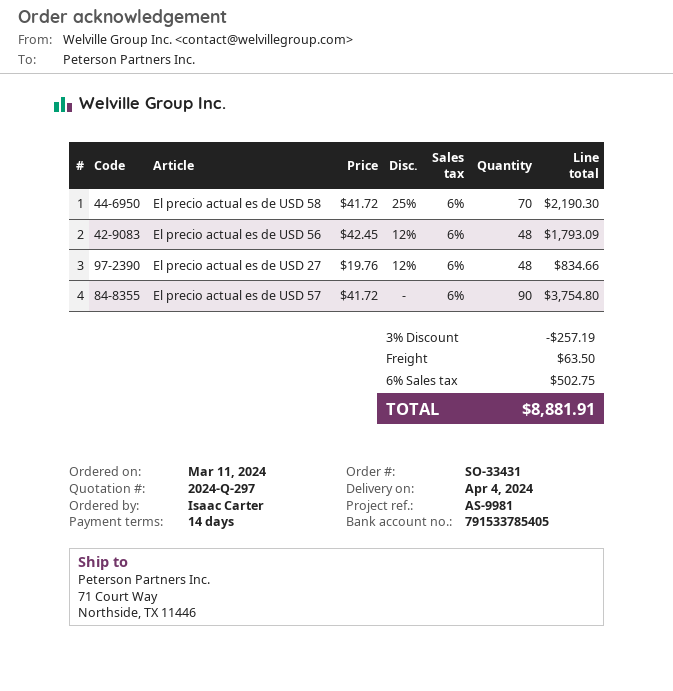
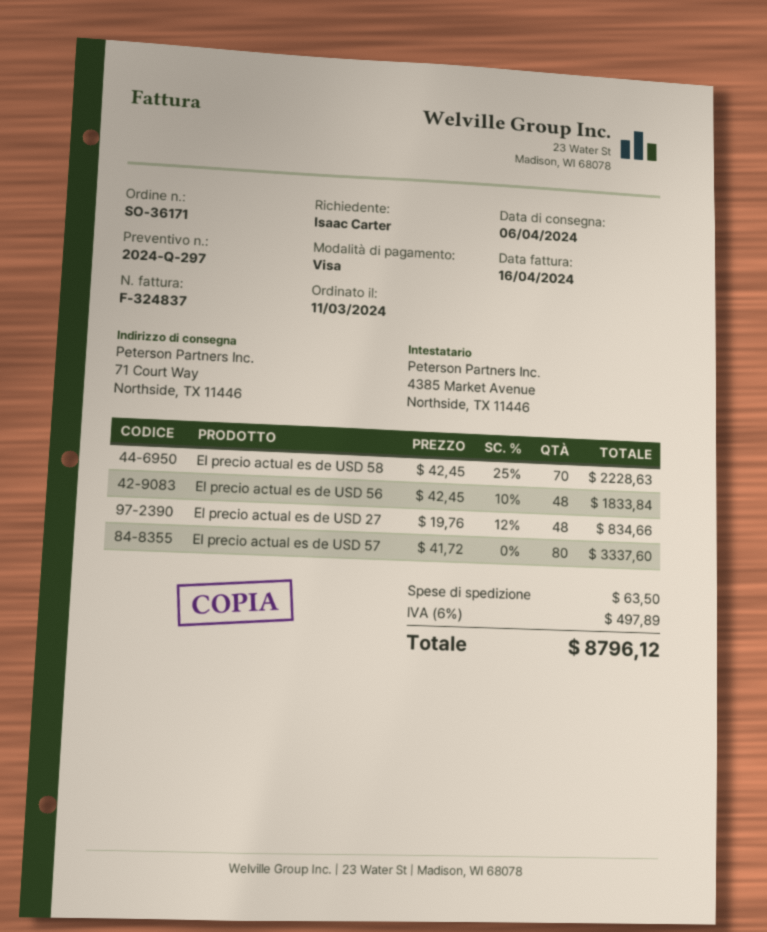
order number: SO-33431 -> SO-36171
delivery date: 2024-04-04 -> 2024-04-06
El precio actual es de USD 58: 70 x 41.72 - 25% = 2190.30 -> 70 x 42.45 - 25% = 2228.63
El precio actual es de USD 56: 48 x 42.45 - 12% = 1793.09 -> 48 x 42.45 - 10% = 1833.84
El precio actual es de USD 57: 90 x 41.72 = 3754.80 -> 80 x 41.72 = 3337.60
discount: 3% = 257.19 -> none
tax: 6% = 502.75 -> 6% = 497.89
total: 8881.91 -> 8796.12

